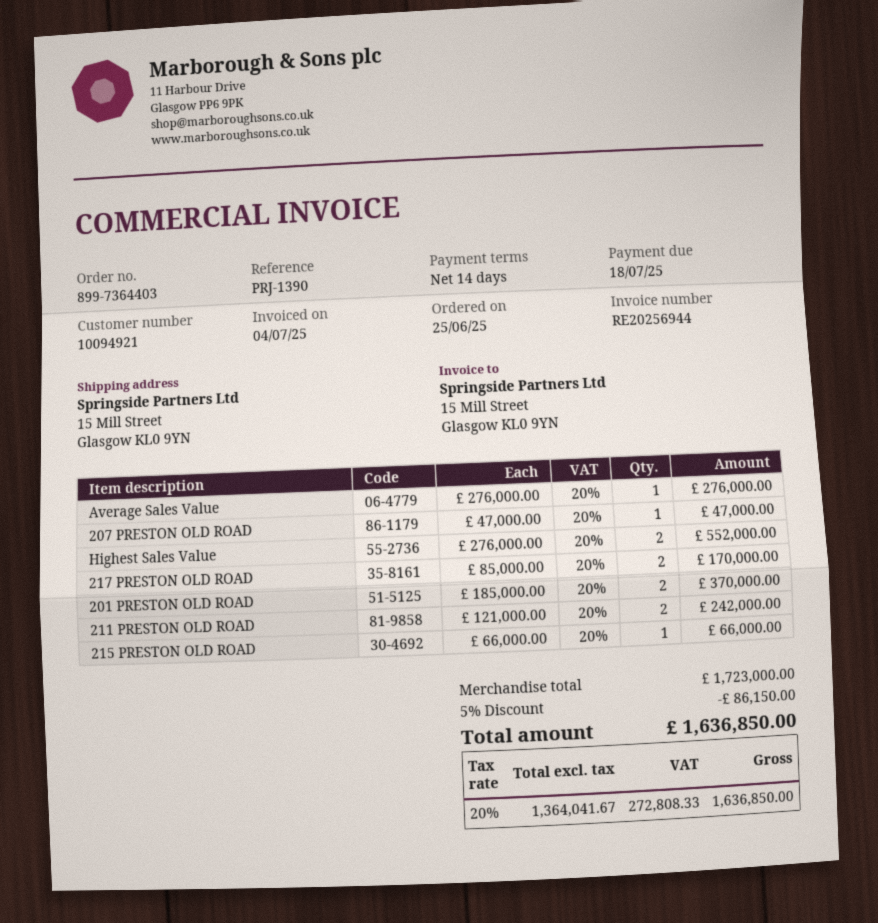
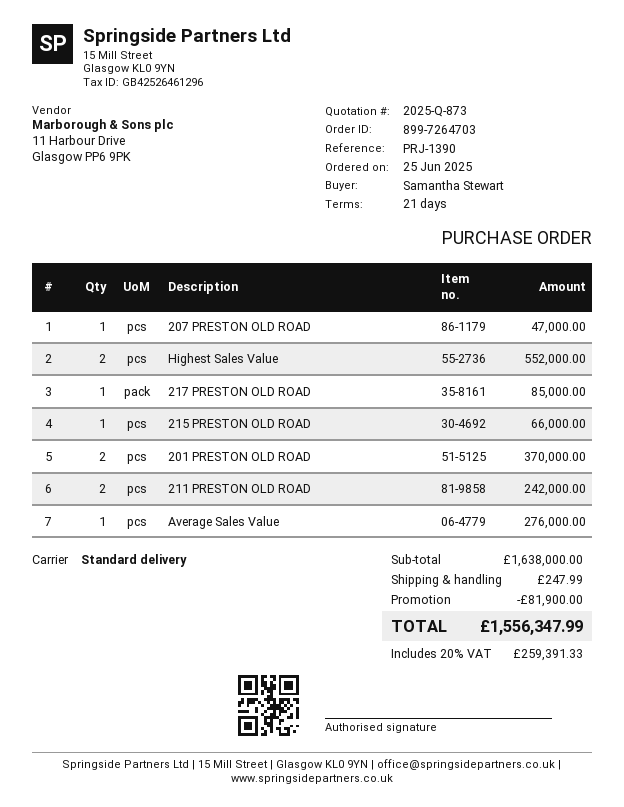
order number: 899-7364403 -> 899-7264703
payment terms: 14 days -> 21 days
217 PRESTON OLD ROAD: 2 for 170000.00 -> 1 for 85000.00
subtotal: 1723000.00 -> 1638000.00
discount: 86150.00 -> 81900.00
shipping: none -> 247.99
tax: 20% = 272808.33 -> 20% = 259391.33
total: 1636850.00 -> 1556347.99

